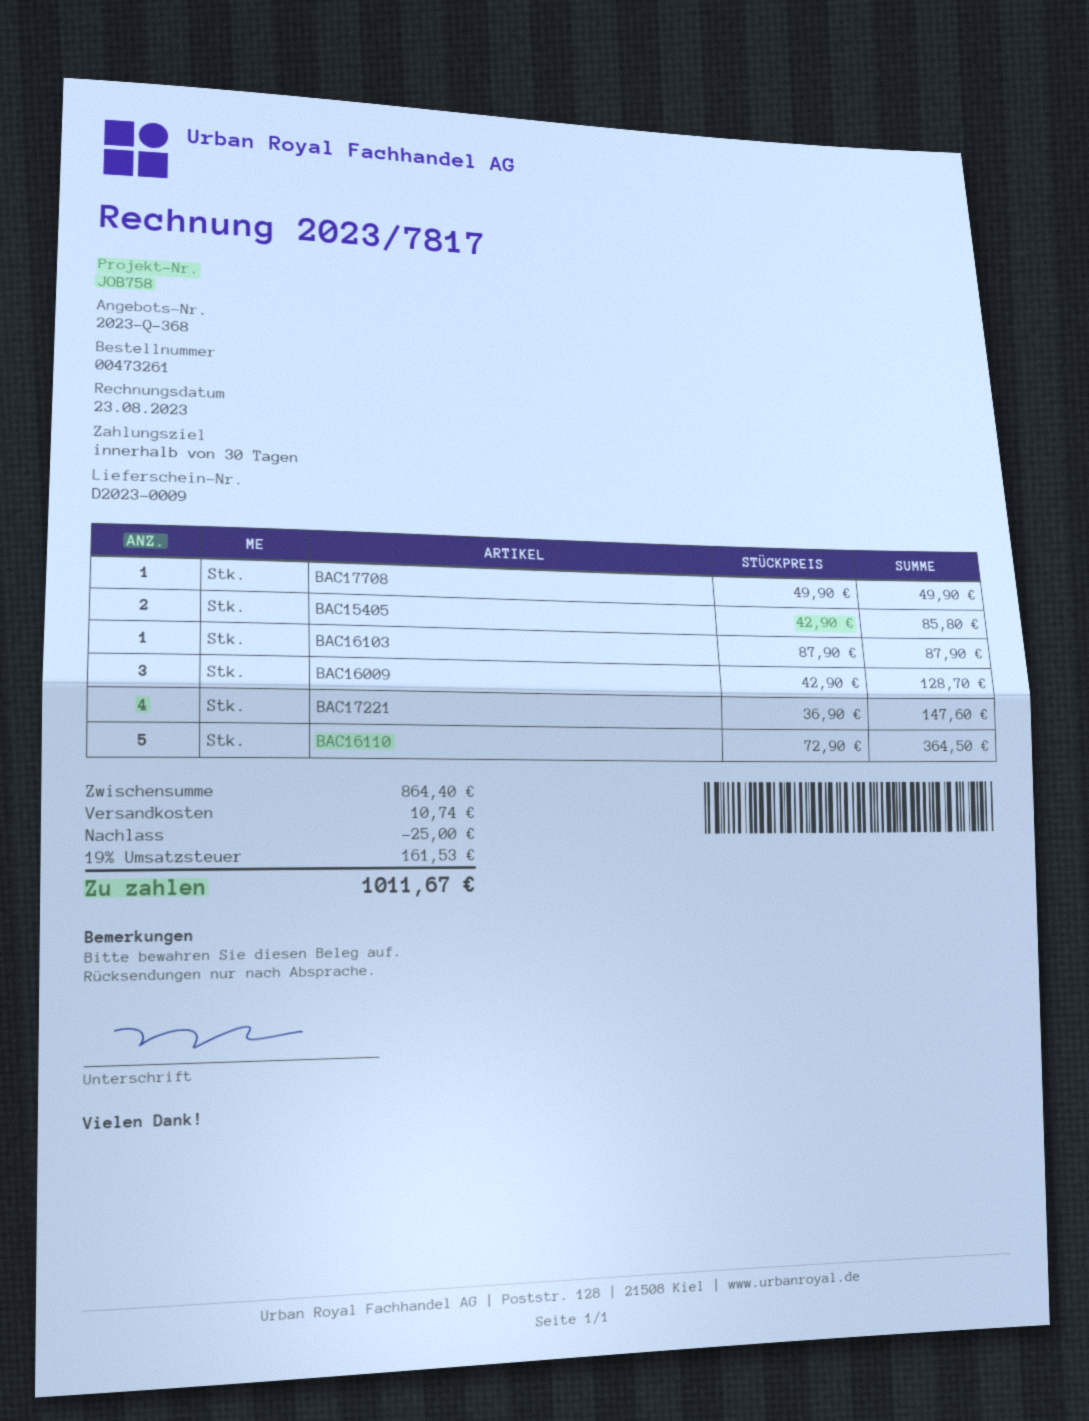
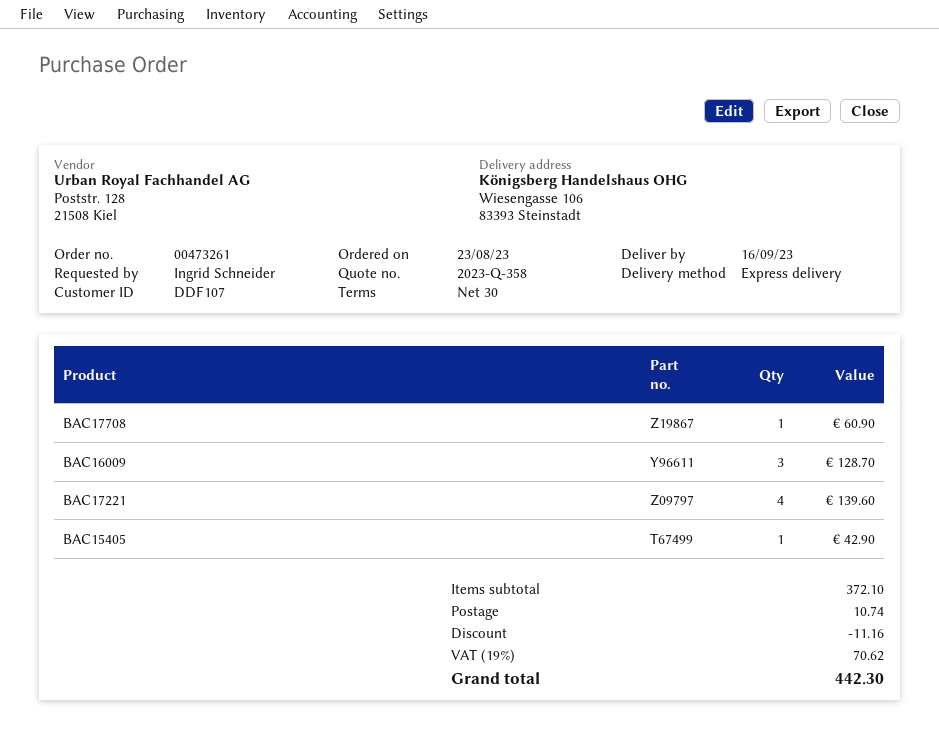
quote number: 2023-Q-368 -> 2023-Q-358
BAC17708: 1 for 49.90 -> 1 for 60.90
BAC15405: 2 for 85.80 -> 1 for 42.90
BAC16103: 1 for 87.90 -> none
BAC17221: 4 for 147.60 -> 4 for 139.60
BAC16110: 5 for 364.50 -> none
subtotal: 864.40 -> 372.10
discount: 25.00 -> 11.16
tax: 19% = 161.53 -> 19% = 70.62
total: 1011.67 -> 442.30

